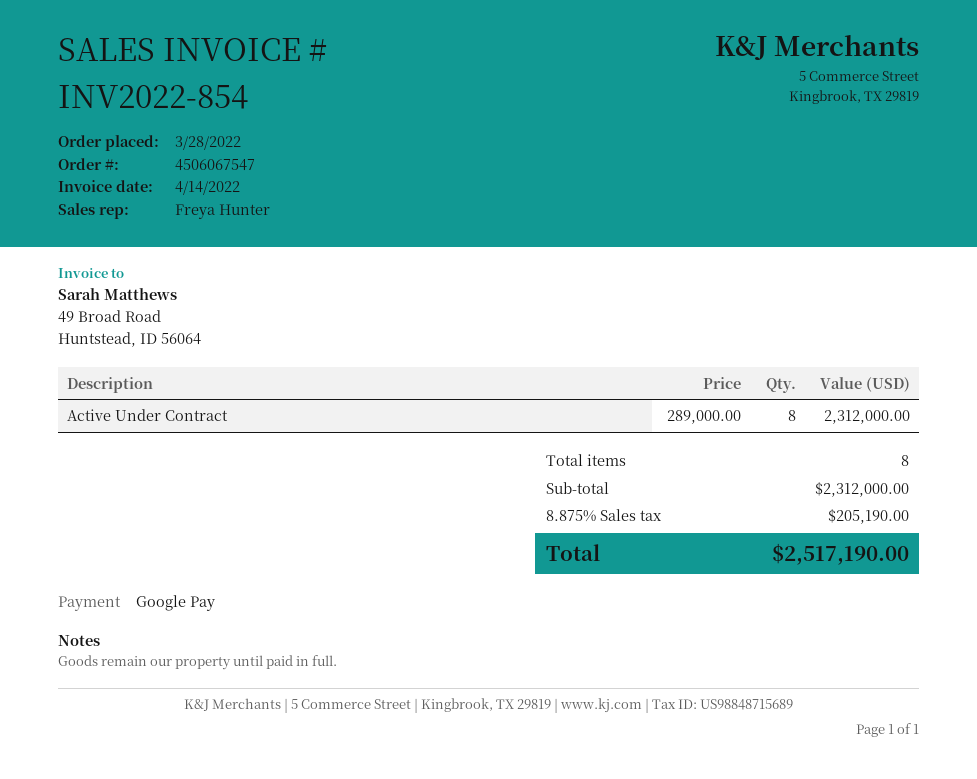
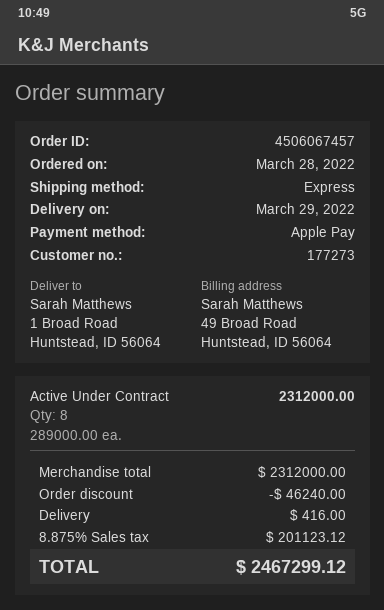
order number: 4506067547 -> 4506067457
payment method: Google Pay -> Apple Pay
discount: none -> 46240.00
shipping: none -> 416.00
tax: 8.875% = 205190.00 -> 8.875% = 201123.12
total: 2517190.00 -> 2467299.12

